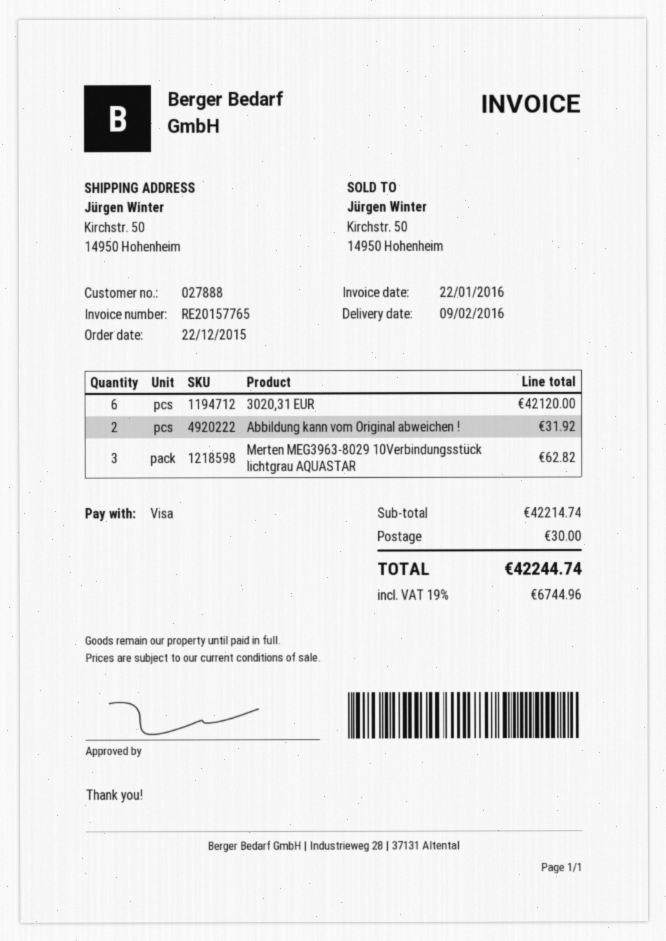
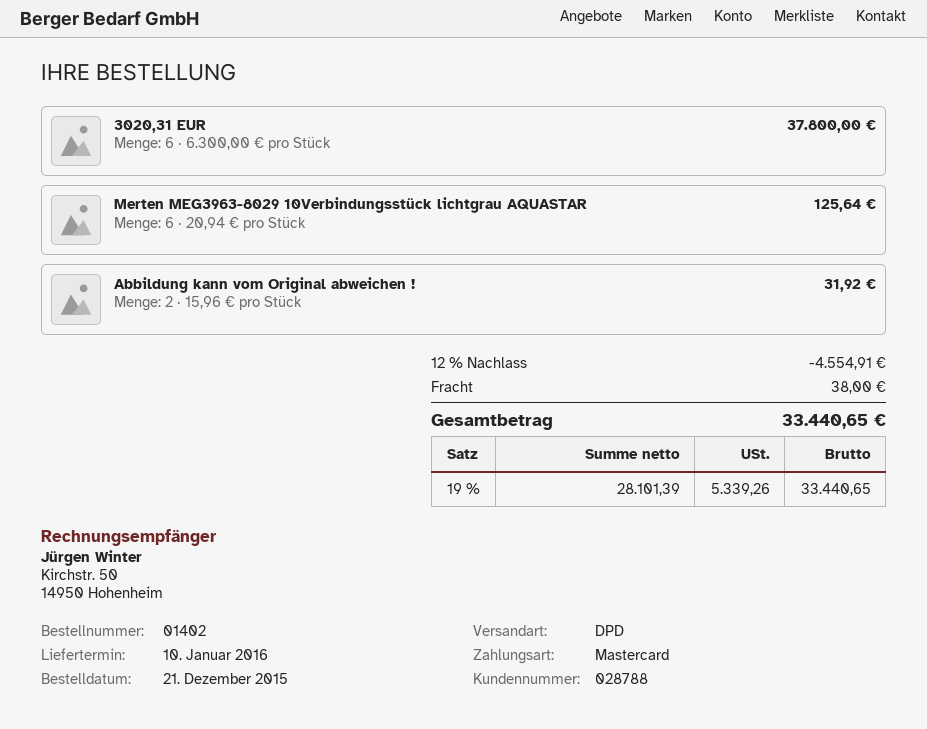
order date: 2015-12-22 -> 2015-12-21
delivery date: 2016-02-09 -> 2016-01-10
customer number: 027888 -> 028788
payment method: Visa -> Mastercard
3020,31 EUR: 6 for 42120.00 -> 6 for 37800.00
Merten MEG3963-8029 10Verbindungsstück lichtgrau AQUASTAR: 3 for 62.82 -> 6 for 125.64
discount: none -> 12% = 4554.91
shipping: 30.00 -> 38.00
tax: 19% = 6744.96 -> 19% = 5339.26
total: 42244.74 -> 33440.65

